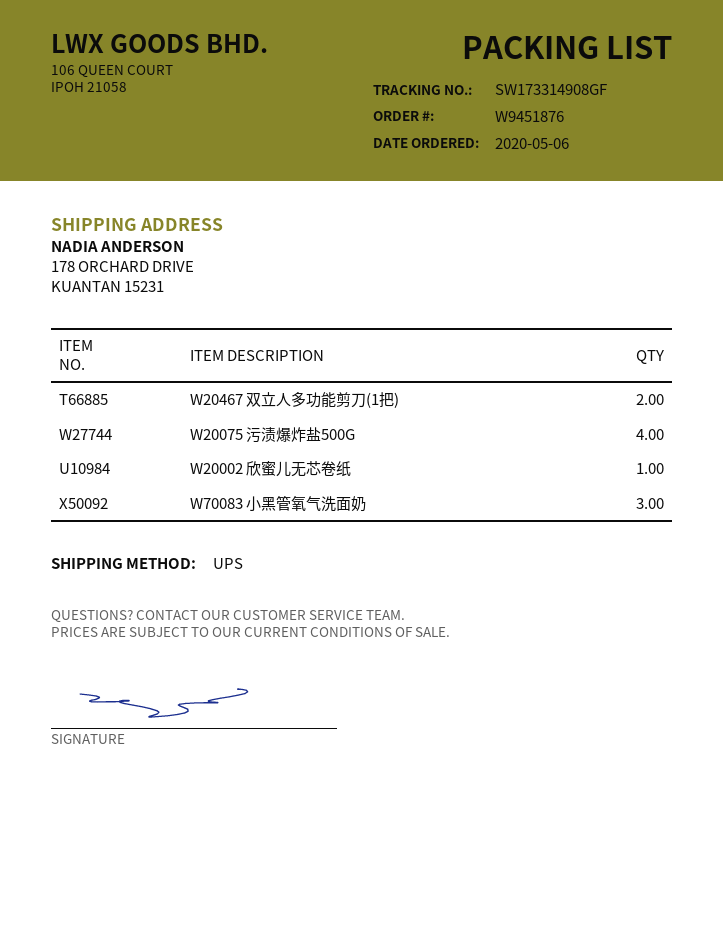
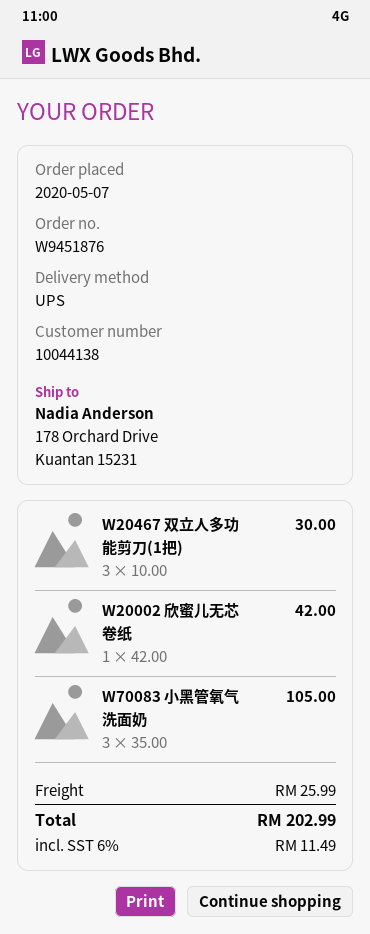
order date: 2020-05-06 -> 2020-05-07
W20467 双立人多功能剪刀(1把): 2 -> 3
W20075 污渍爆炸盐500G: 4 -> none

